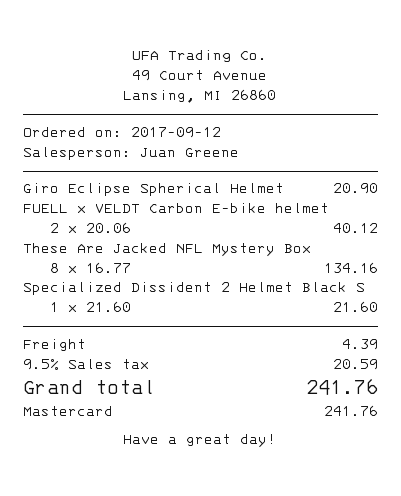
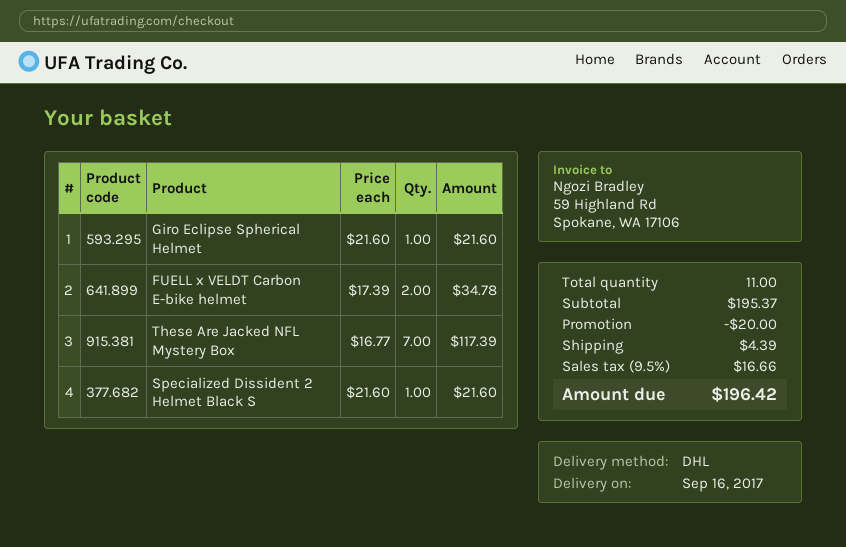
Giro Eclipse Spherical Helmet: 1 x 20.90 = 20.90 -> 1 x 21.60 = 21.60
FUELL x VELDT Carbon E-bike helmet: 2 x 20.06 = 40.12 -> 2 x 17.39 = 34.78
These Are Jacked NFL Mystery Box: 8 x 16.77 = 134.16 -> 7 x 16.77 = 117.39
discount: none -> 20.00
tax: 9.5% = 20.59 -> 9.5% = 16.66
total: 241.76 -> 196.42

